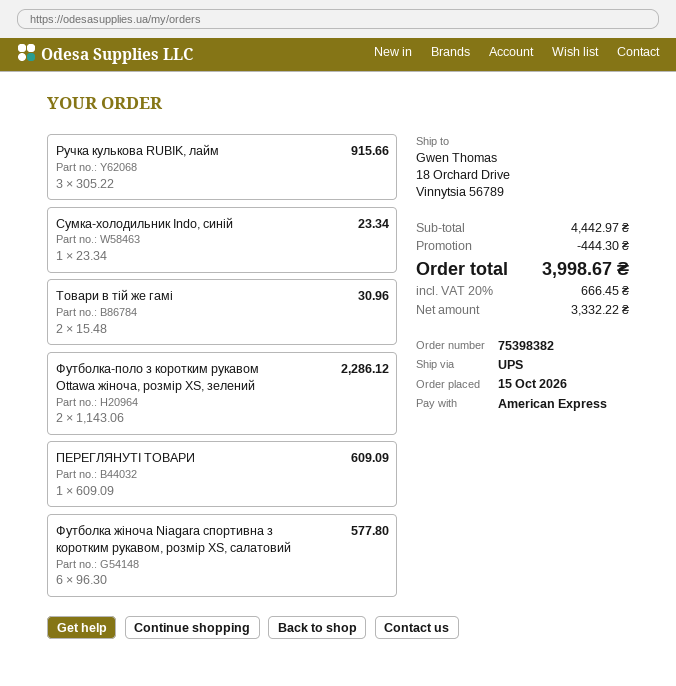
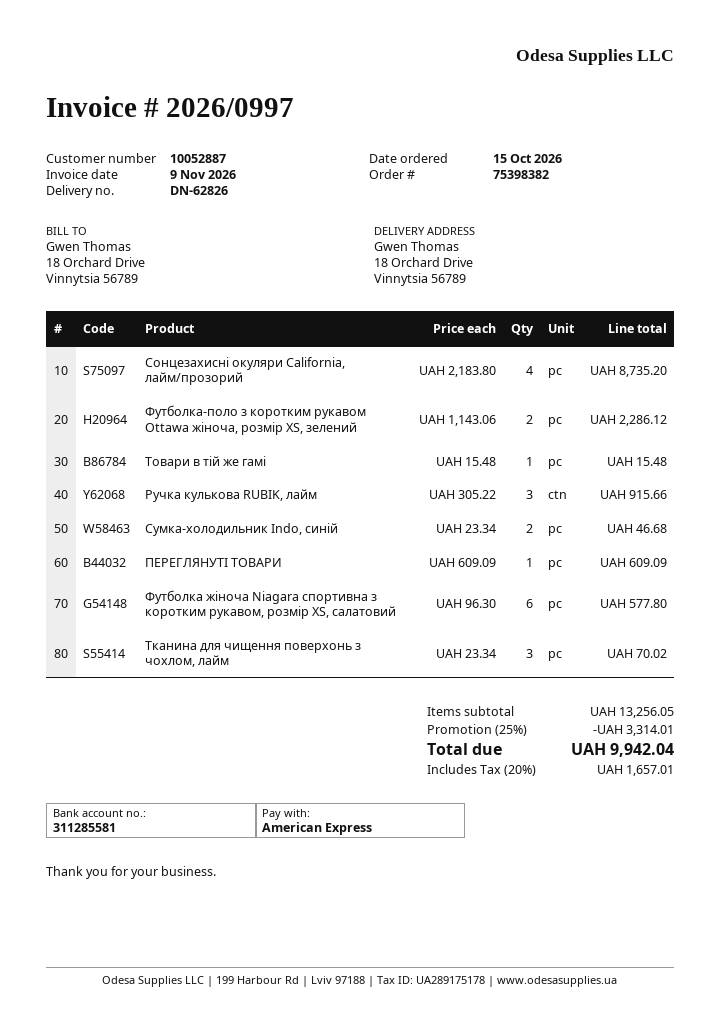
Сумка-холодильник Indo, синій: 1 x 23.34 = 23.34 -> 2 x 23.34 = 46.68
Товари в тій же гамі: 2 x 15.48 = 30.96 -> 1 x 15.48 = 15.48
Сонцезахисні окуляри California, лайм/прозорий: none -> 4 x 2183.80 = 8735.20
Тканина для чищення поверхонь з чохлом, лайм: none -> 3 x 23.34 = 70.02
subtotal: 4442.97 -> 13256.05
discount: 444.30 -> 3314.01
tax: 20% = 666.45 -> 20% = 1657.01
total: 3998.67 -> 9942.04

